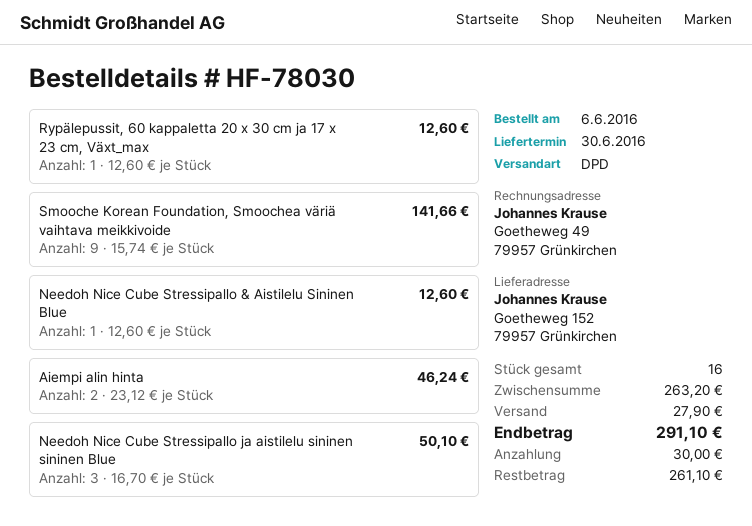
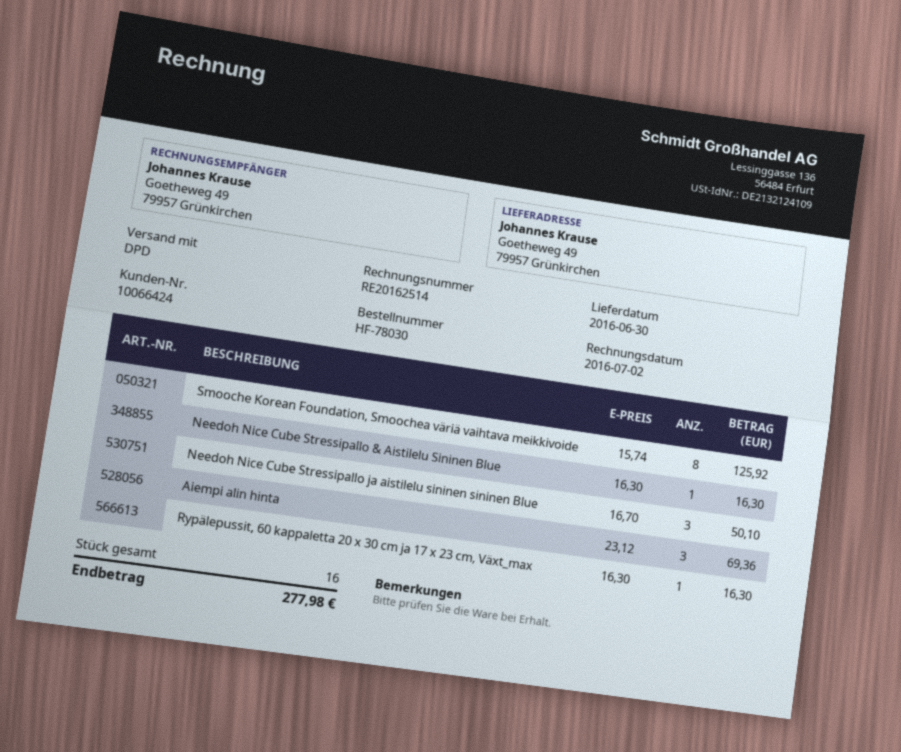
ship to: Goetheweg 152, 79957 Grünkirchen -> Goetheweg 49, 79957 Grünkirchen
Rypälepussit, 60 kappaletta 20 x 30 cm ja 17 x 23 cm, Växt_max: 1 x 12.60 = 12.60 -> 1 x 16.30 = 16.30
Smooche Korean Foundation, Smoochea väriä vaihtava meikkivoide: 9 x 15.74 = 141.66 -> 8 x 15.74 = 125.92
Needoh Nice Cube Stressipallo & Aistilelu Sininen Blue: 1 x 12.60 = 12.60 -> 1 x 16.30 = 16.30
Aiempi alin hinta: 2 x 23.12 = 46.24 -> 3 x 23.12 = 69.36
shipping: 27.90 -> none
total: 291.10 -> 277.98

